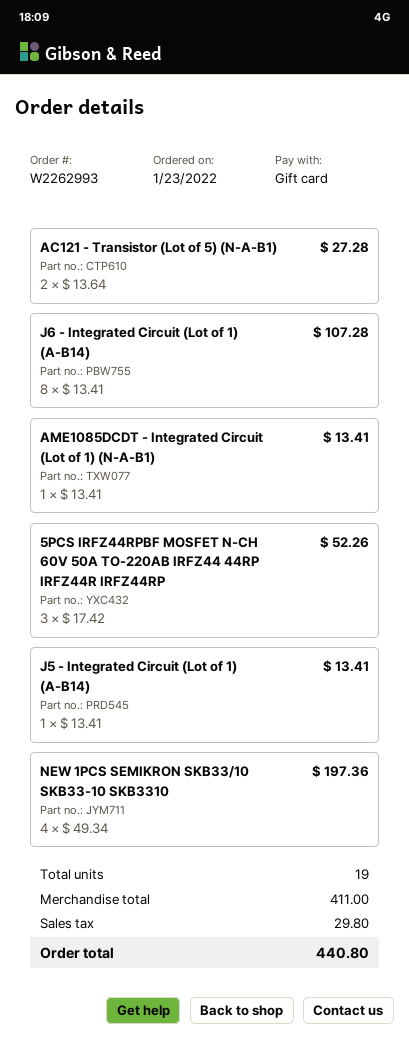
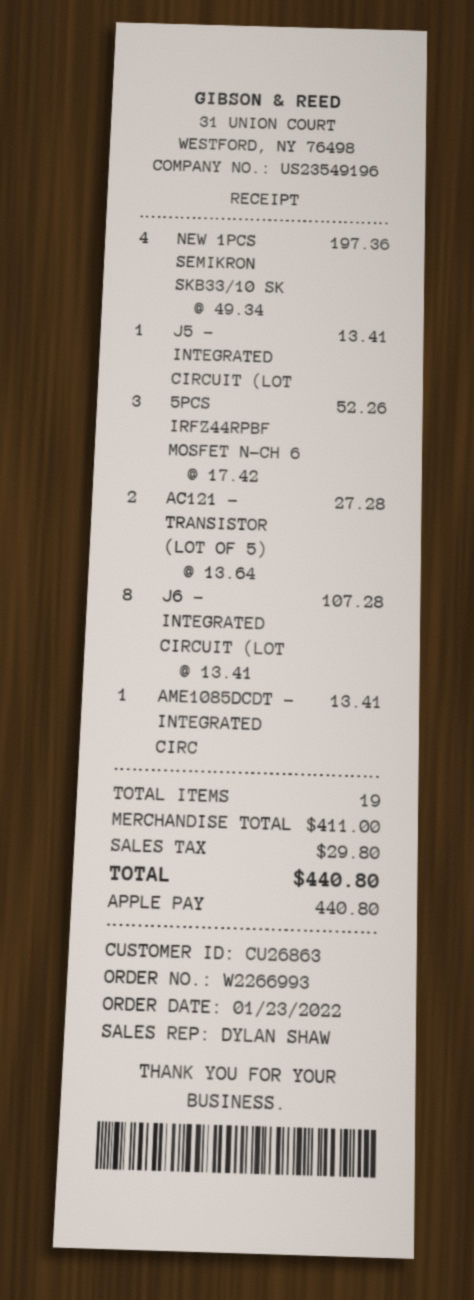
order number: W2262993 -> W2266993
payment method: gift card -> Apple Pay

